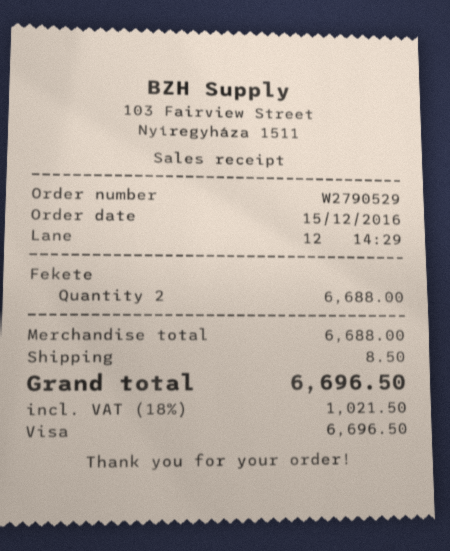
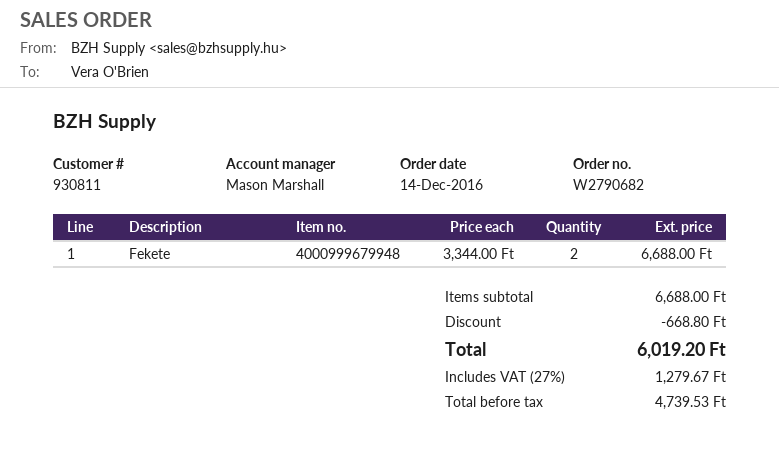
order number: W2790529 -> W2790682
order date: 2016-12-15 -> 2016-12-14
discount: none -> 668.80
shipping: 8.50 -> none
tax: 18% = 1021.50 -> 27% = 1279.67
total: 6696.50 -> 6019.20

